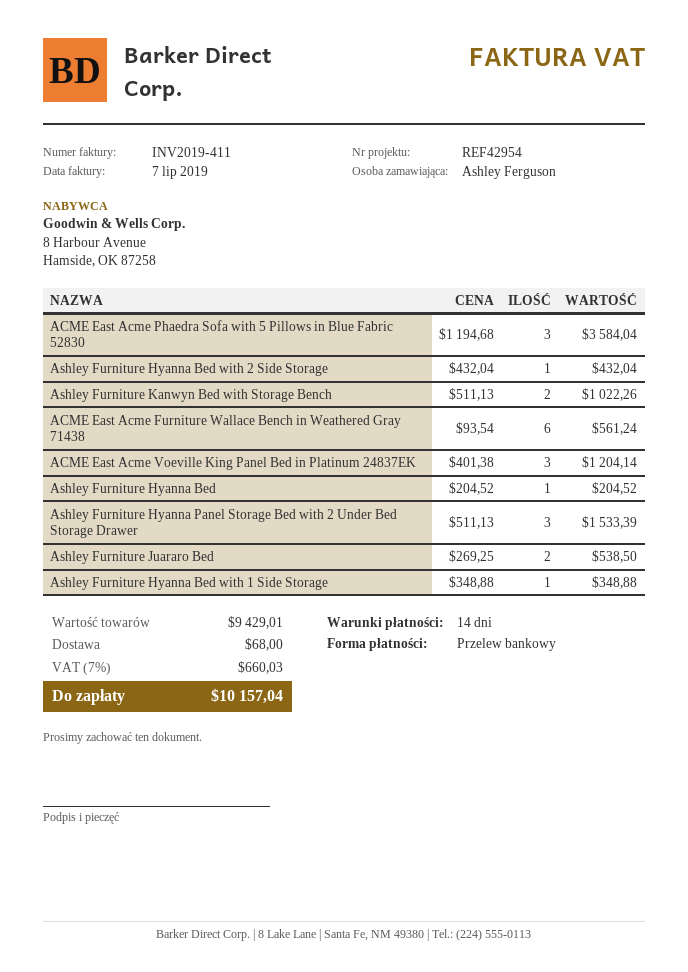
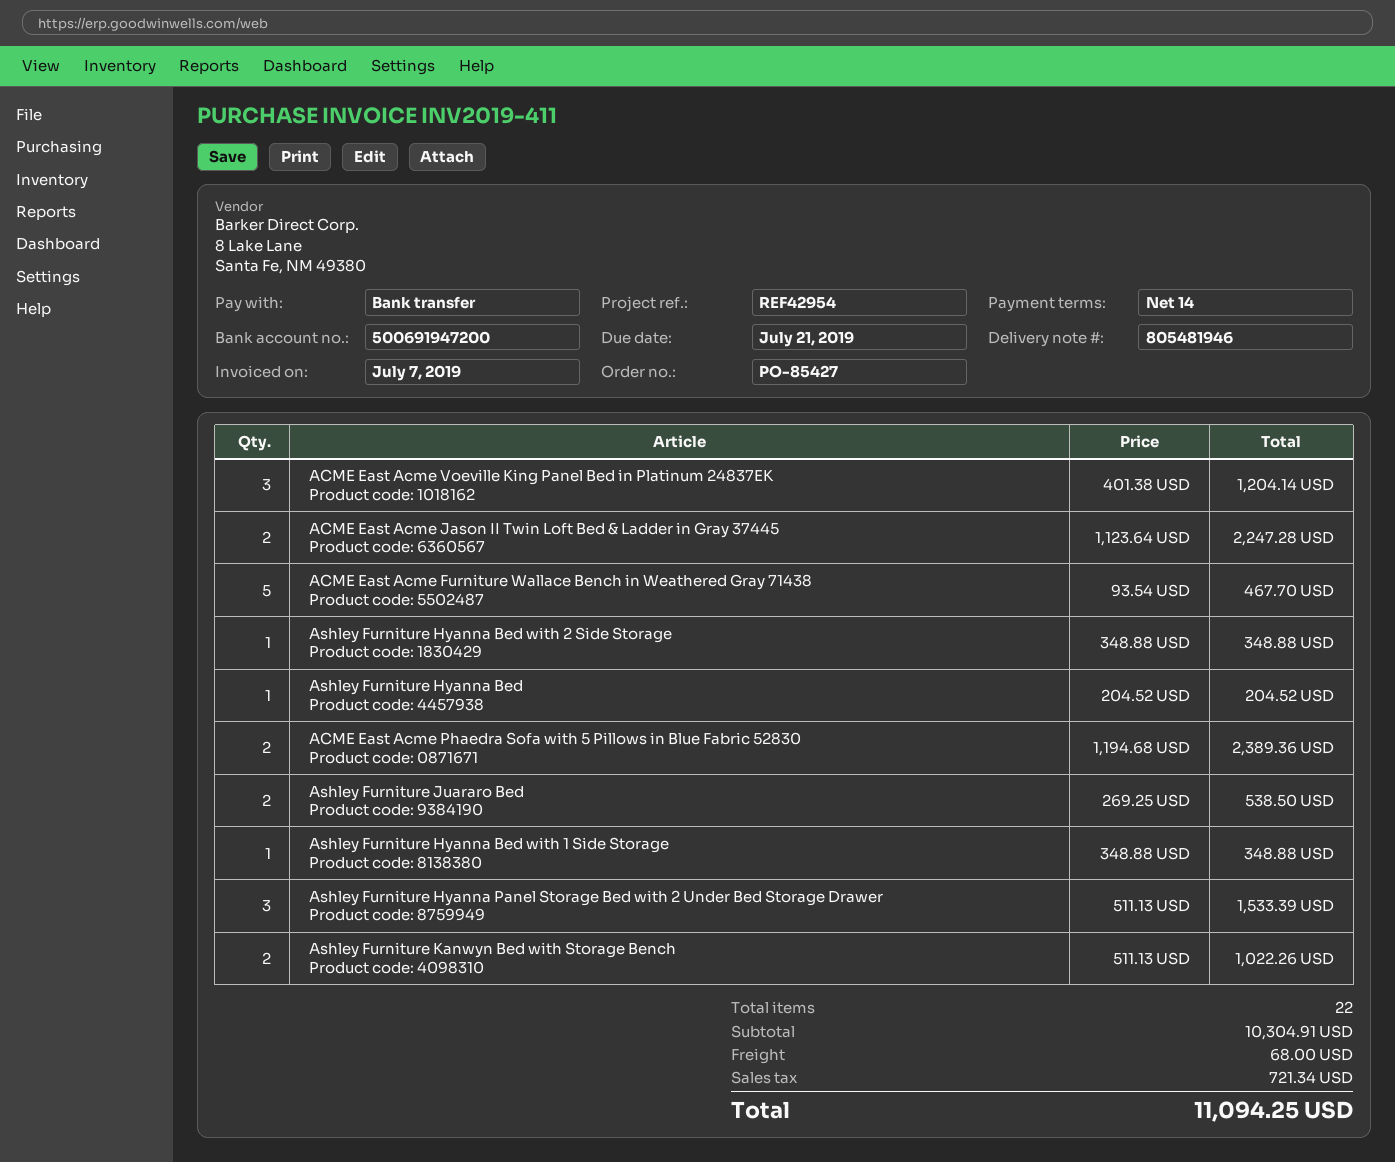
ACME East Acme Phaedra Sofa with 5 Pillows in Blue Fabric 52830: 3 x 1194.68 = 3584.04 -> 2 x 1194.68 = 2389.36
Ashley Furniture Hyanna Bed with 2 Side Storage: 1 x 432.04 = 432.04 -> 1 x 348.88 = 348.88
ACME East Acme Furniture Wallace Bench in Weathered Gray 71438: 6 x 93.54 = 561.24 -> 5 x 93.54 = 467.70
ACME East Acme Jason II Twin Loft Bed & Ladder in Gray 37445: none -> 2 x 1123.64 = 2247.28
subtotal: 9429.01 -> 10304.91
tax: 660.03 -> 721.34
total: 10157.04 -> 11094.25

